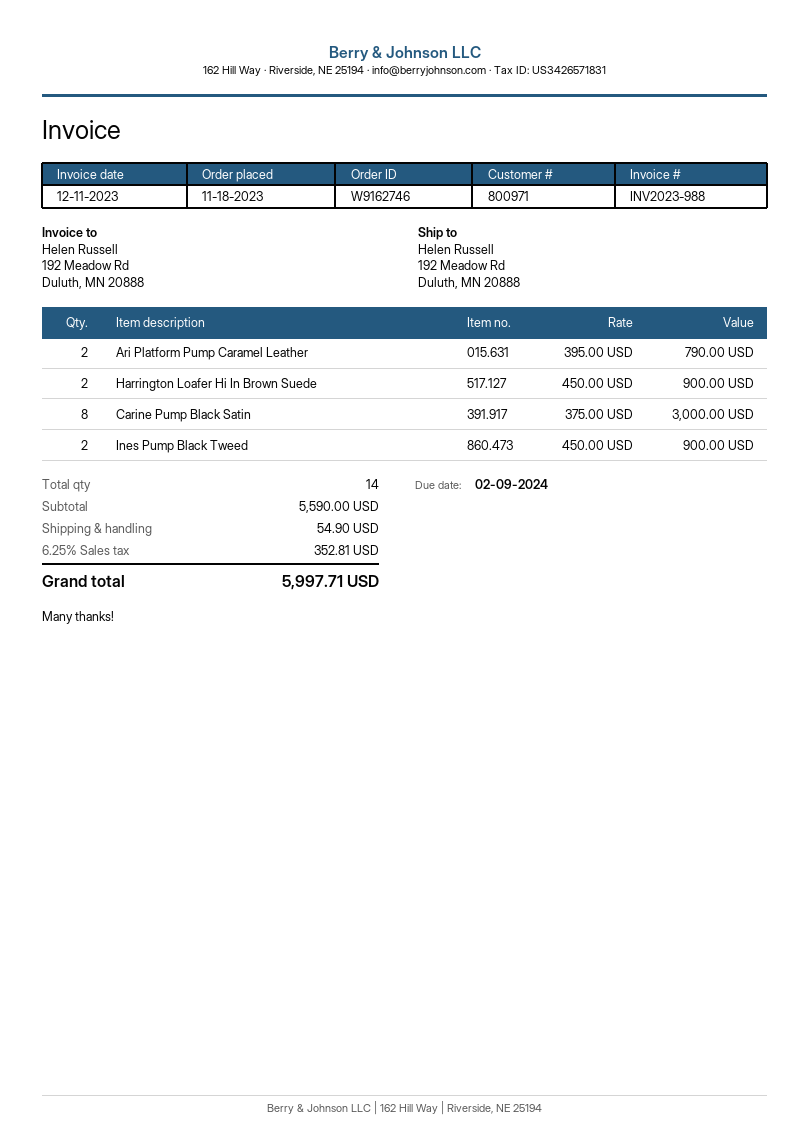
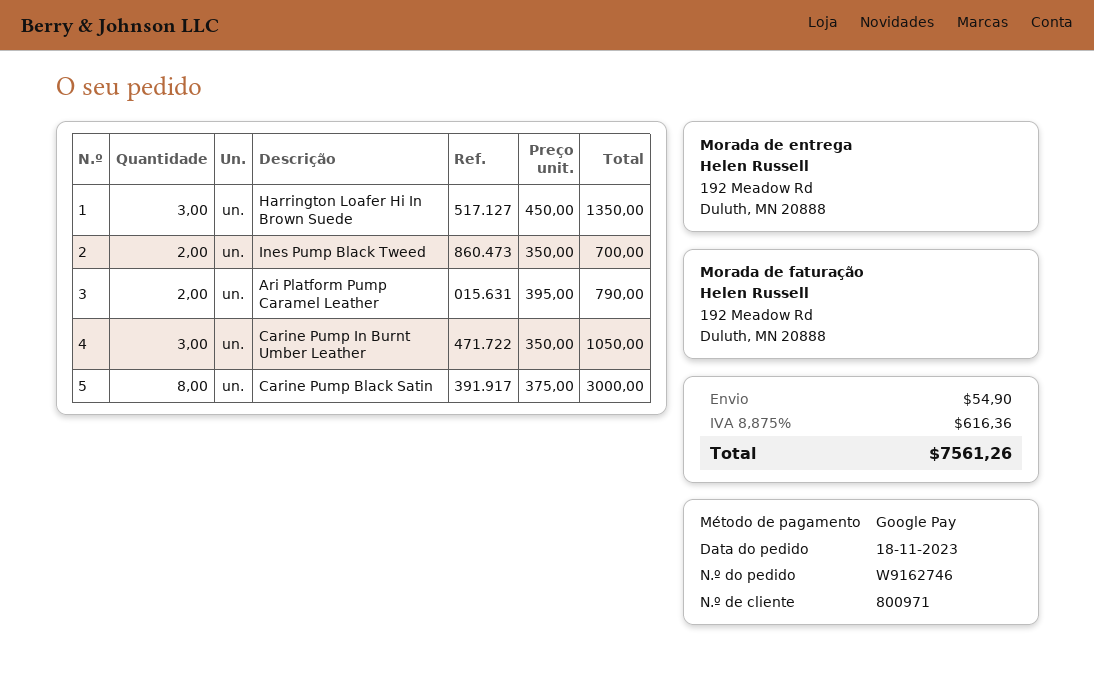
Harrington Loafer Hi In Brown Suede: 2 x 450.00 = 900.00 -> 3 x 450.00 = 1350.00
Ines Pump Black Tweed: 2 x 450.00 = 900.00 -> 2 x 350.00 = 700.00
Carine Pump In Burnt Umber Leather: none -> 3 x 350.00 = 1050.00
tax: 6.25% = 352.81 -> 8.875% = 616.36
total: 5997.71 -> 7561.26

